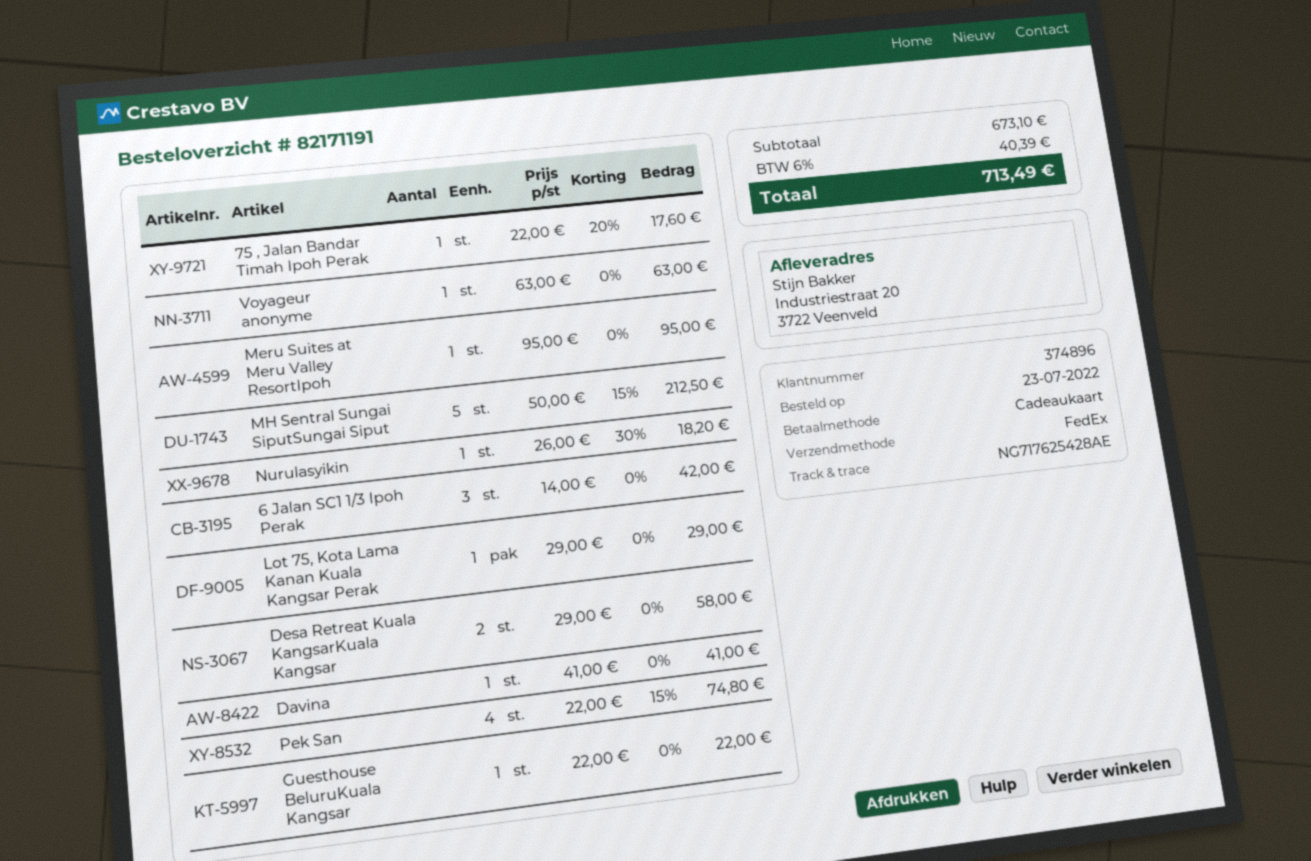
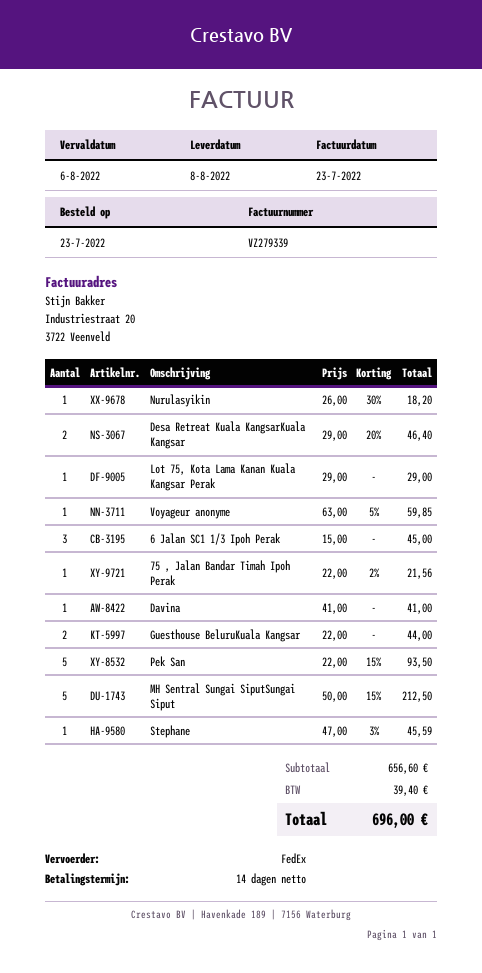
75 , Jalan Bandar Timah Ipoh Perak: 1 x 22.00 - 20% = 17.60 -> 1 x 22.00 - 2% = 21.56
Voyageur anonyme: 1 x 63.00 = 63.00 -> 1 x 63.00 - 5% = 59.85
Meru Suites at Meru Valley ResortIpoh: 1 x 95.00 = 95.00 -> none
6 Jalan SC1 1/3 Ipoh Perak: 3 x 14.00 = 42.00 -> 3 x 15.00 = 45.00
Desa Retreat Kuala KangsarKuala Kangsar: 2 x 29.00 = 58.00 -> 2 x 29.00 - 20% = 46.40
Pek San: 4 x 22.00 - 15% = 74.80 -> 5 x 22.00 - 15% = 93.50
Guesthouse BeluruKuala Kangsar: 1 x 22.00 = 22.00 -> 2 x 22.00 = 44.00
Stephane: none -> 1 x 47.00 - 3% = 45.59
subtotal: 673.10 -> 656.60
tax: 40.39 -> 39.40
total: 713.49 -> 696.00

